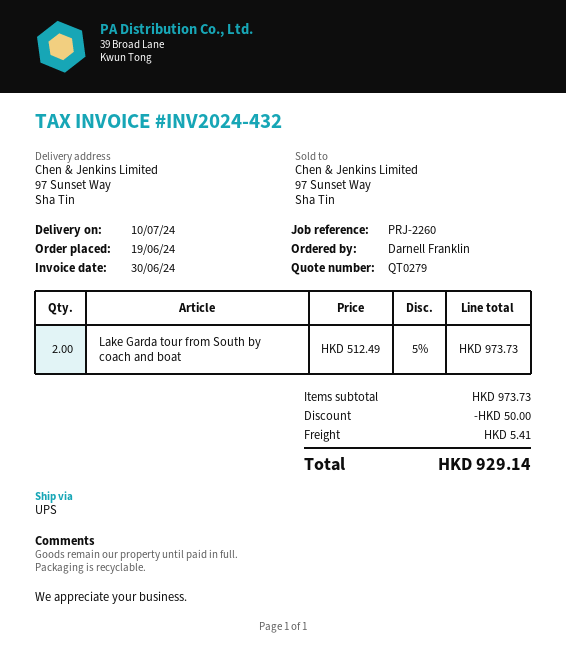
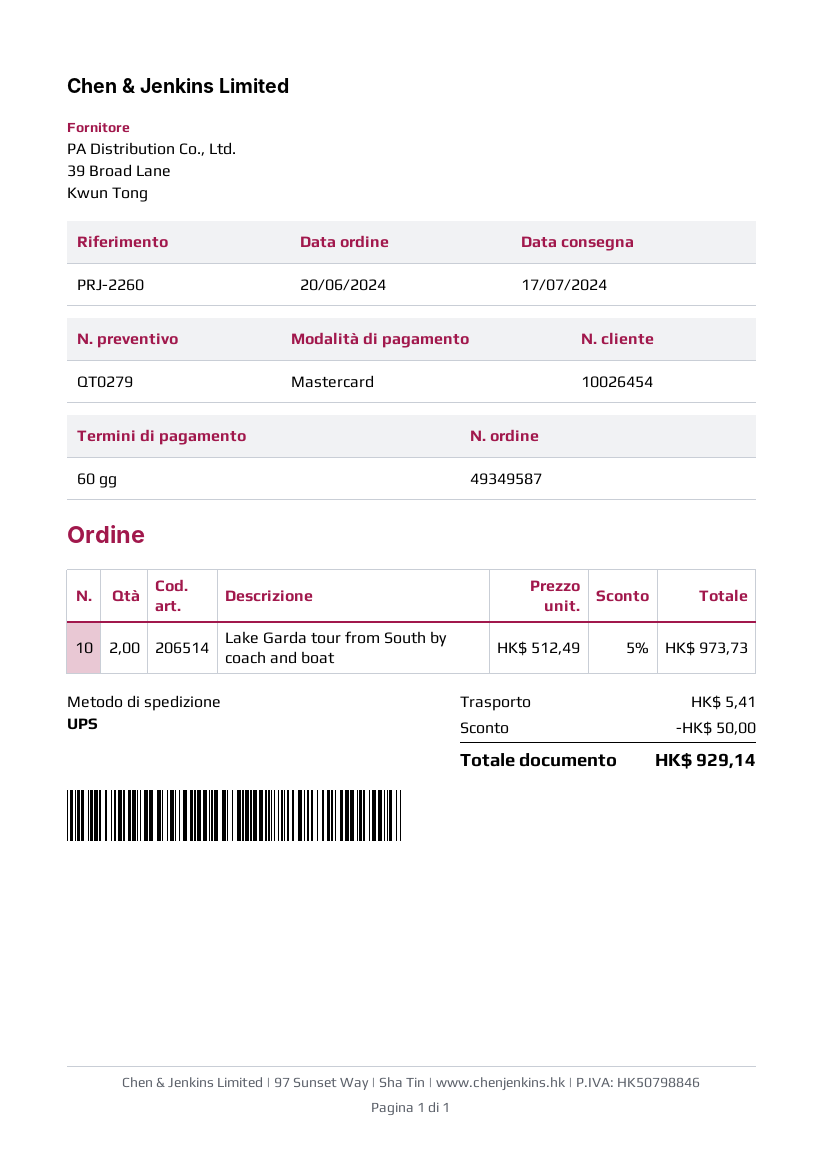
order date: 2024-06-19 -> 2024-06-20
delivery date: 2024-07-10 -> 2024-07-17

